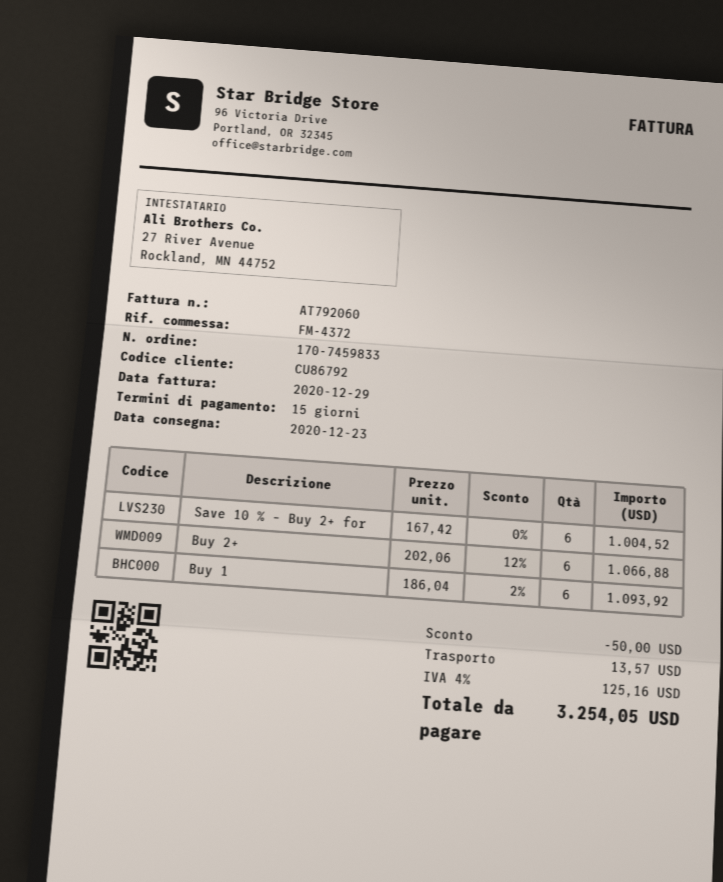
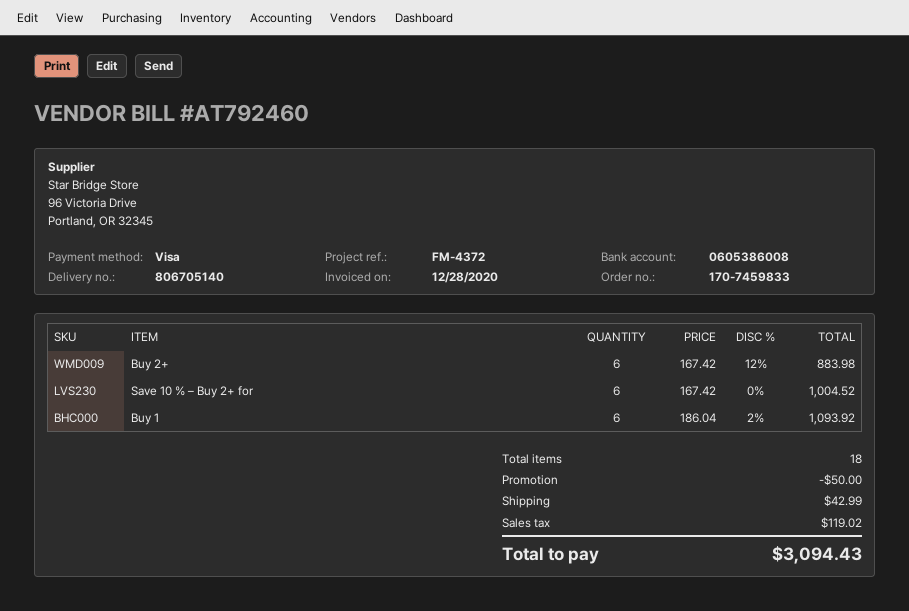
invoice number: AT792060 -> AT792460
invoice date: 2020-12-29 -> 2020-12-28
Buy 2+: 6 x 202.06 - 12% = 1066.88 -> 6 x 167.42 - 12% = 883.98
shipping: 13.57 -> 42.99
tax: 125.16 -> 119.02
total: 3254.05 -> 3094.43

